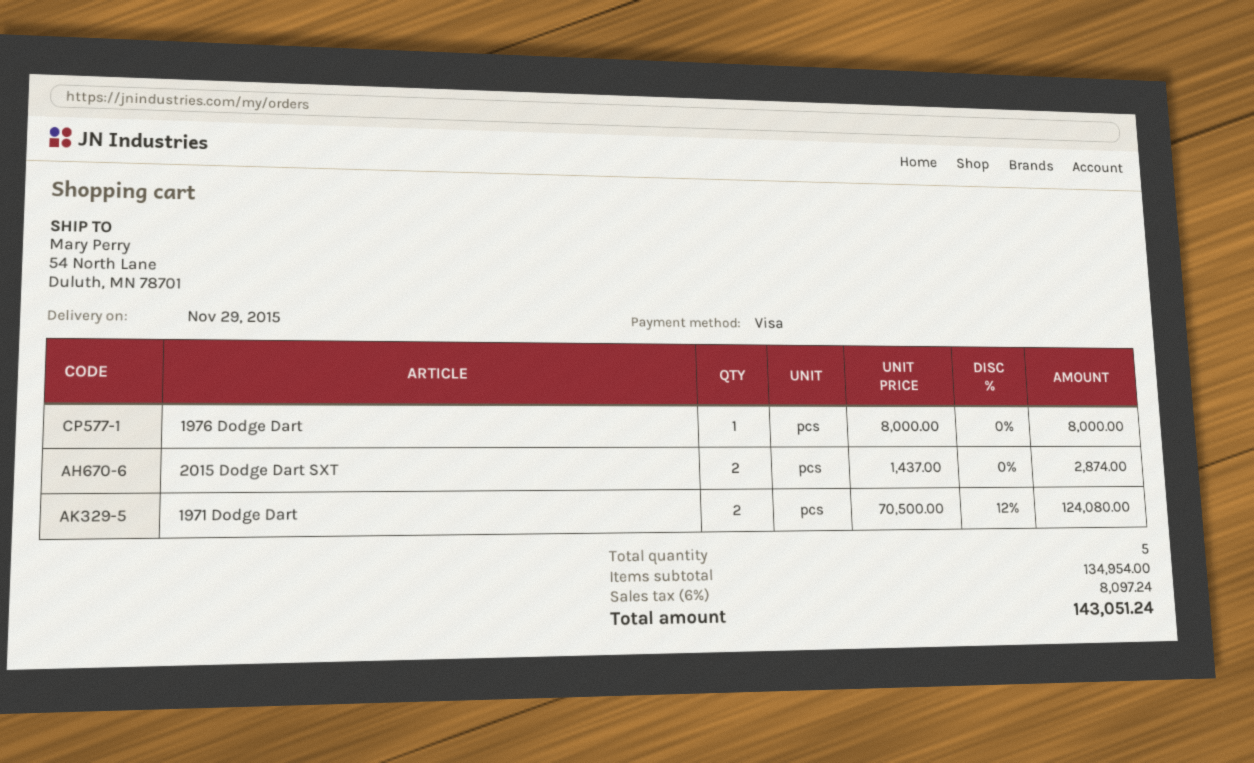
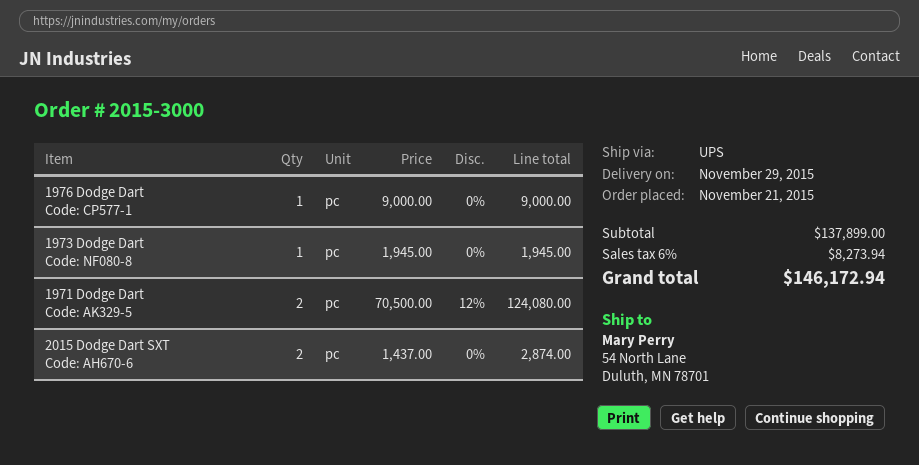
1976 Dodge Dart: 1 x 8000.00 = 8000.00 -> 1 x 9000.00 = 9000.00
1973 Dodge Dart: none -> 1 x 1945.00 = 1945.00
subtotal: 134954.00 -> 137899.00
tax: 6% = 8097.24 -> 6% = 8273.94
total: 143051.24 -> 146172.94

